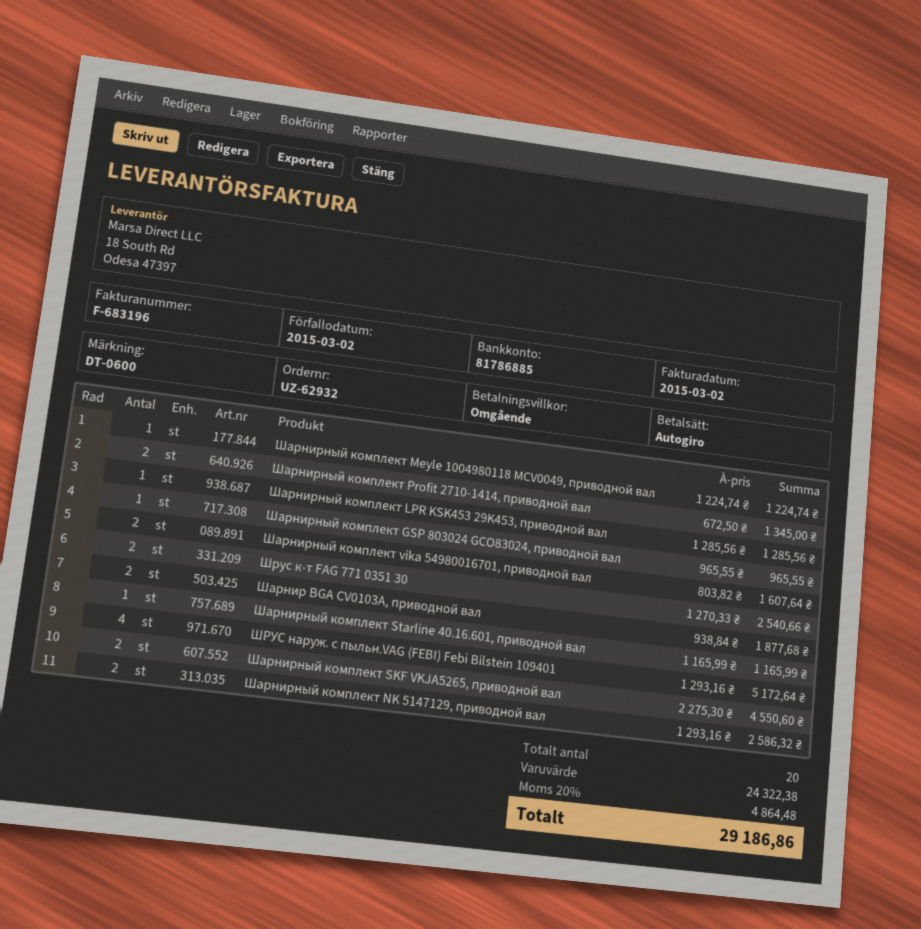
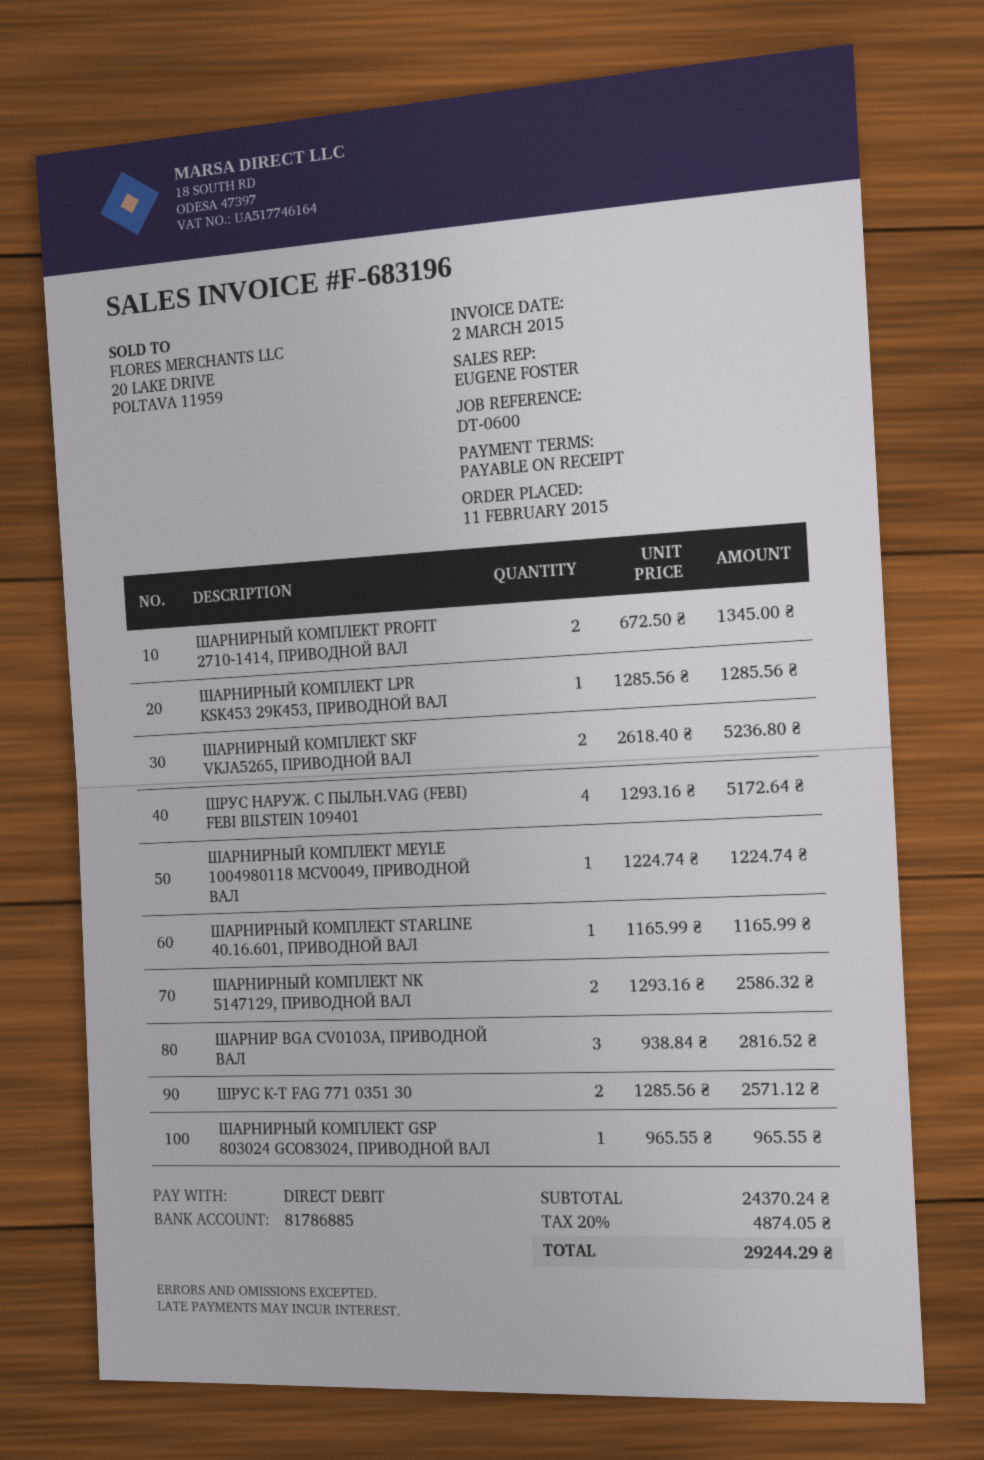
Шарнирный комплект vika 54980016701, приводной вал: 2 x 803.82 = 1607.64 -> none
Шрус к-т FAG 771 0351 30: 2 x 1270.33 = 2540.66 -> 2 x 1285.56 = 2571.12
Шарнир BGA CV0103A, приводной вал: 2 x 938.84 = 1877.68 -> 3 x 938.84 = 2816.52
Шарнирный комплект SKF VKJA5265, приводной вал: 2 x 2275.30 = 4550.60 -> 2 x 2618.40 = 5236.80
subtotal: 24322.38 -> 24370.24
tax: 20% = 4864.48 -> 20% = 4874.05
total: 29186.86 -> 29244.29

